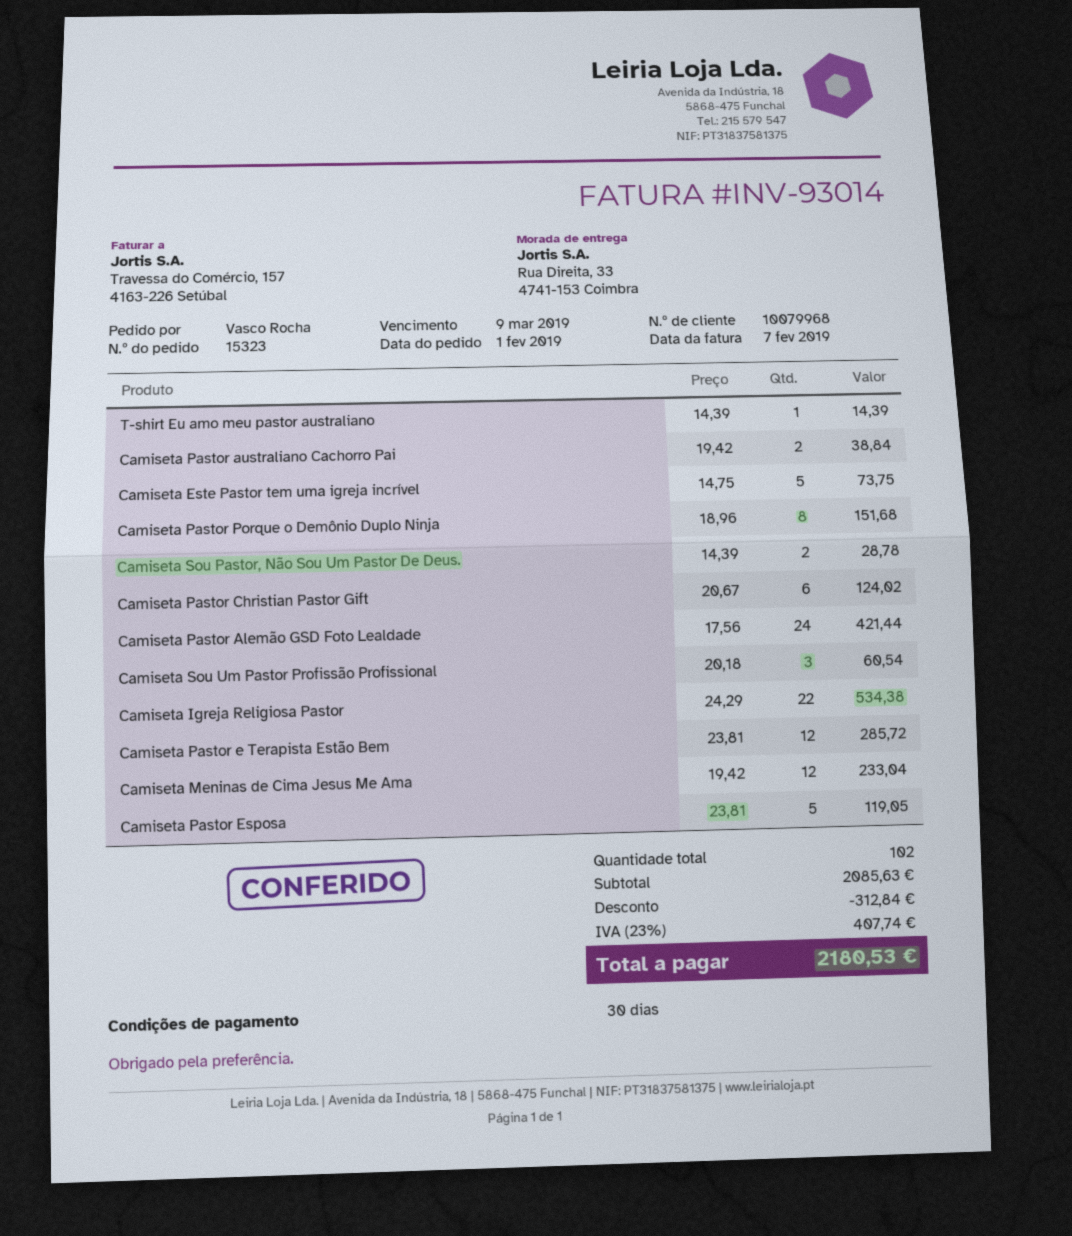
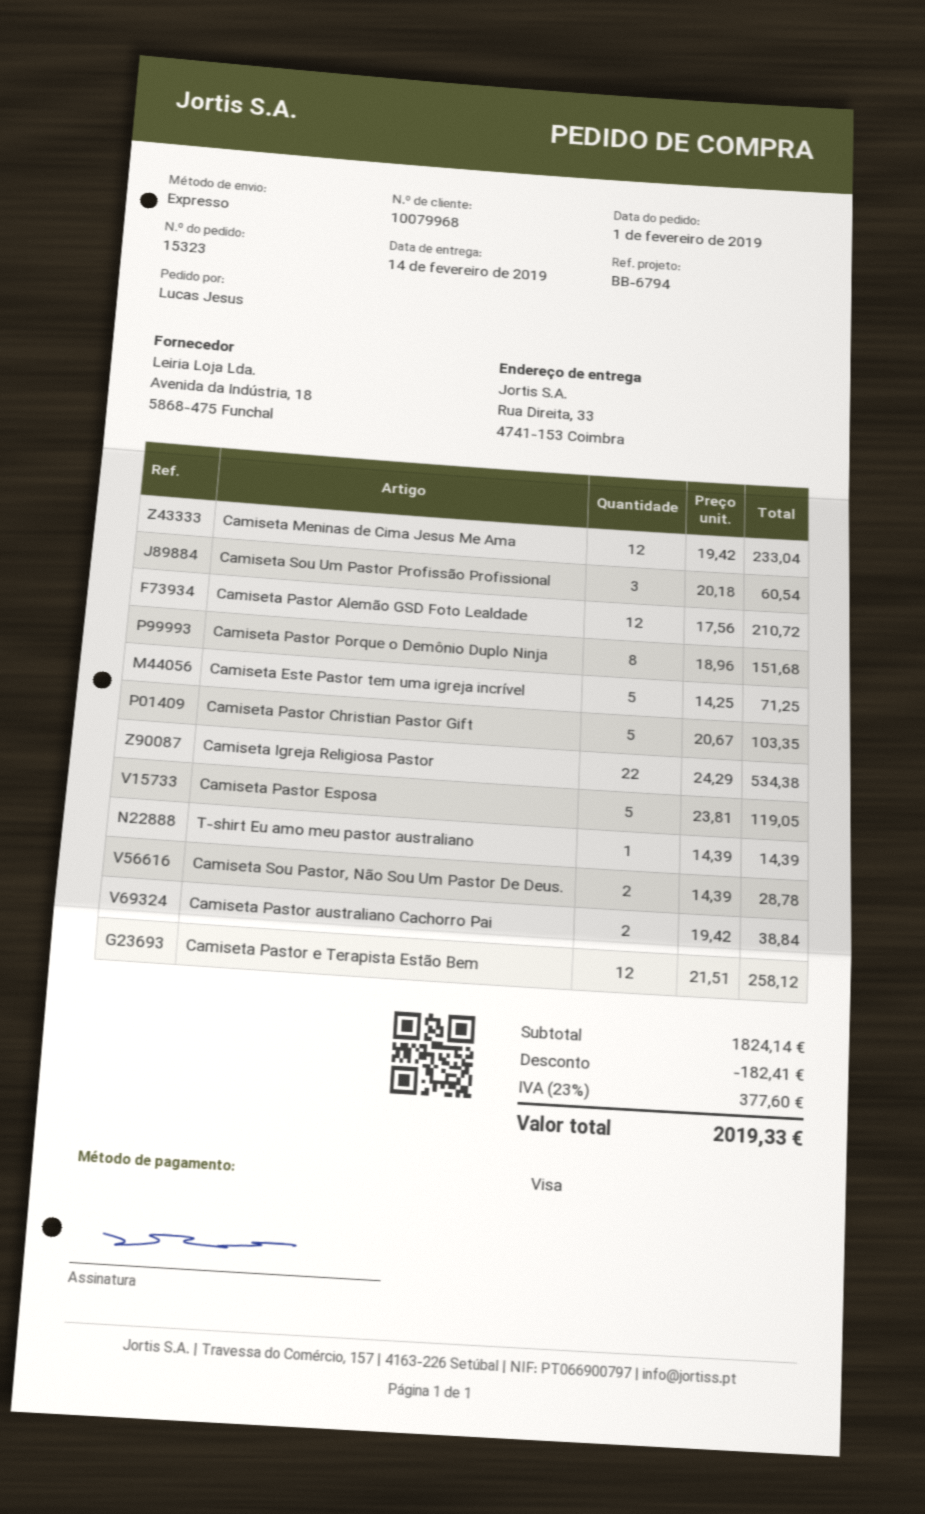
ordered by: Vasco Rocha -> Lucas Jesus
Camiseta Este Pastor tem uma igreja incrível: 5 x 14.75 = 73.75 -> 5 x 14.25 = 71.25
Camiseta Pastor Christian Pastor Gift: 6 x 20.67 = 124.02 -> 5 x 20.67 = 103.35
Camiseta Pastor Alemão GSD Foto Lealdade: 24 x 17.56 = 421.44 -> 12 x 17.56 = 210.72
Camiseta Pastor e Terapista Estão Bem: 12 x 23.81 = 285.72 -> 12 x 21.51 = 258.12
subtotal: 2085.63 -> 1824.14
discount: 312.84 -> 182.41
tax: 23% = 407.74 -> 23% = 377.60
total: 2180.53 -> 2019.33

